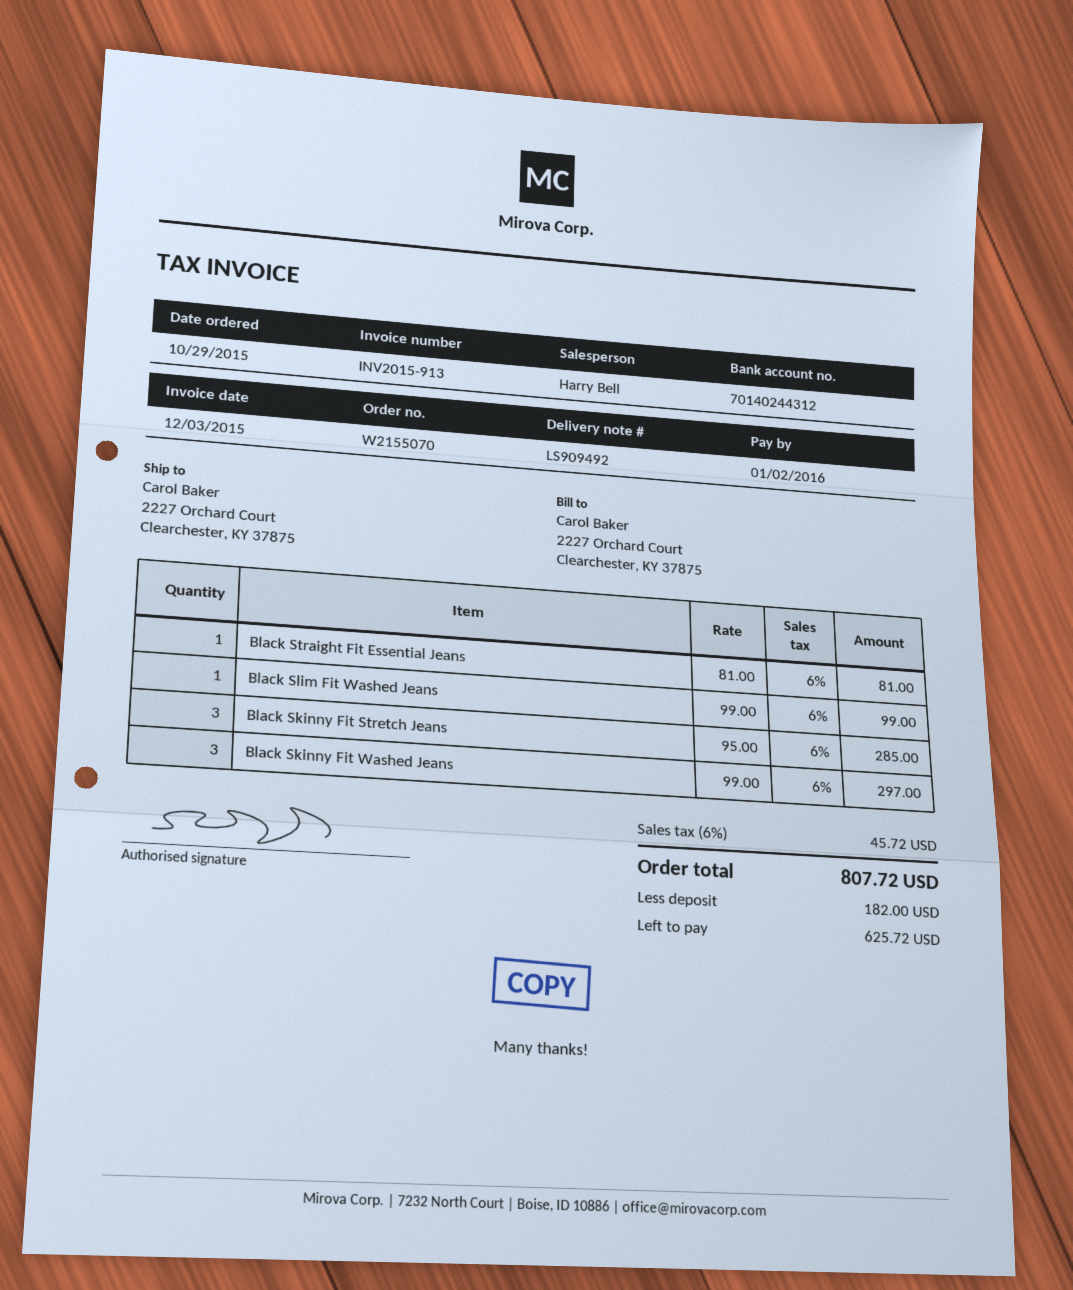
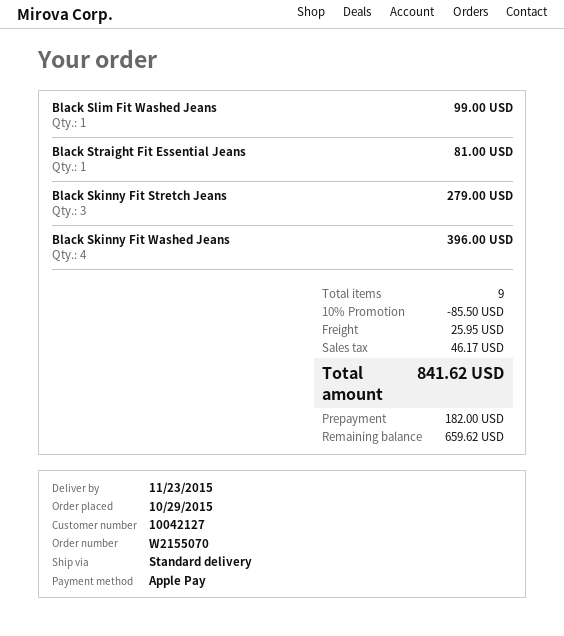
Black Skinny Fit Stretch Jeans: 3 for 285.00 -> 3 for 279.00
Black Skinny Fit Washed Jeans: 3 for 297.00 -> 4 for 396.00
discount: none -> 10% = 85.50
shipping: none -> 25.95
tax: 45.72 -> 46.17
total: 807.72 -> 841.62
balance: 625.72 -> 659.62

